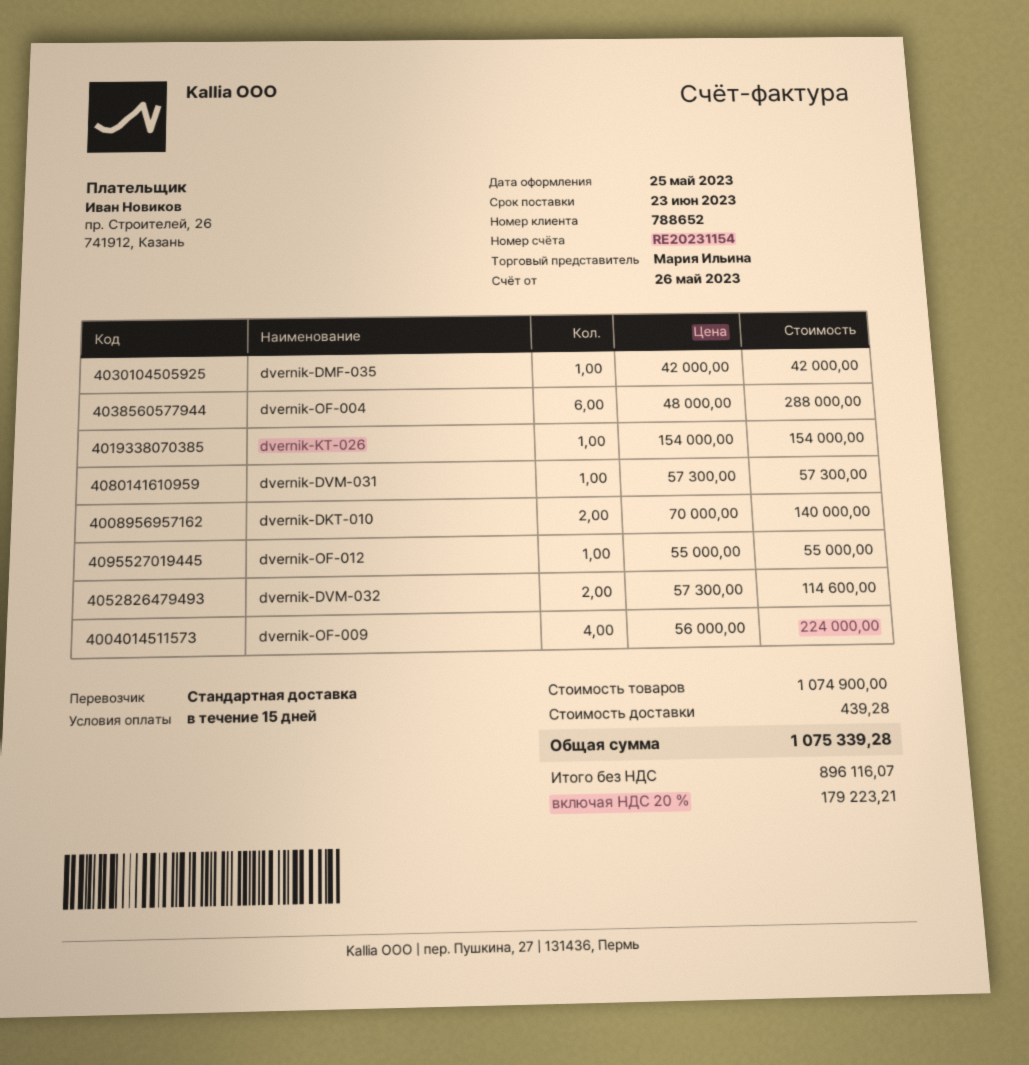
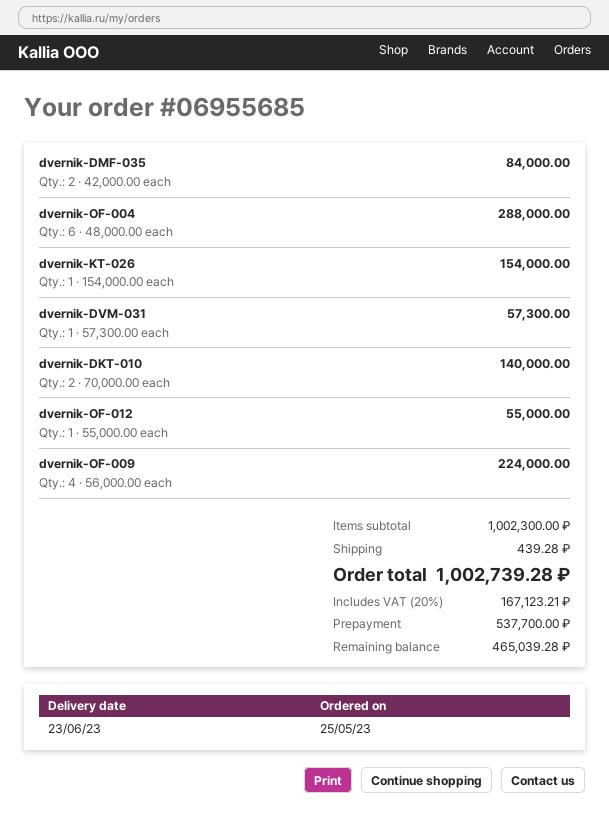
dvernik-DMF-035: 1 x 42000.00 = 42000.00 -> 2 x 42000.00 = 84000.00
dvernik-DVM-032: 2 x 57300.00 = 114600.00 -> none
subtotal: 1074900.00 -> 1002300.00
tax: 20% = 179223.21 -> 20% = 167123.21
total: 1075339.28 -> 1002739.28

